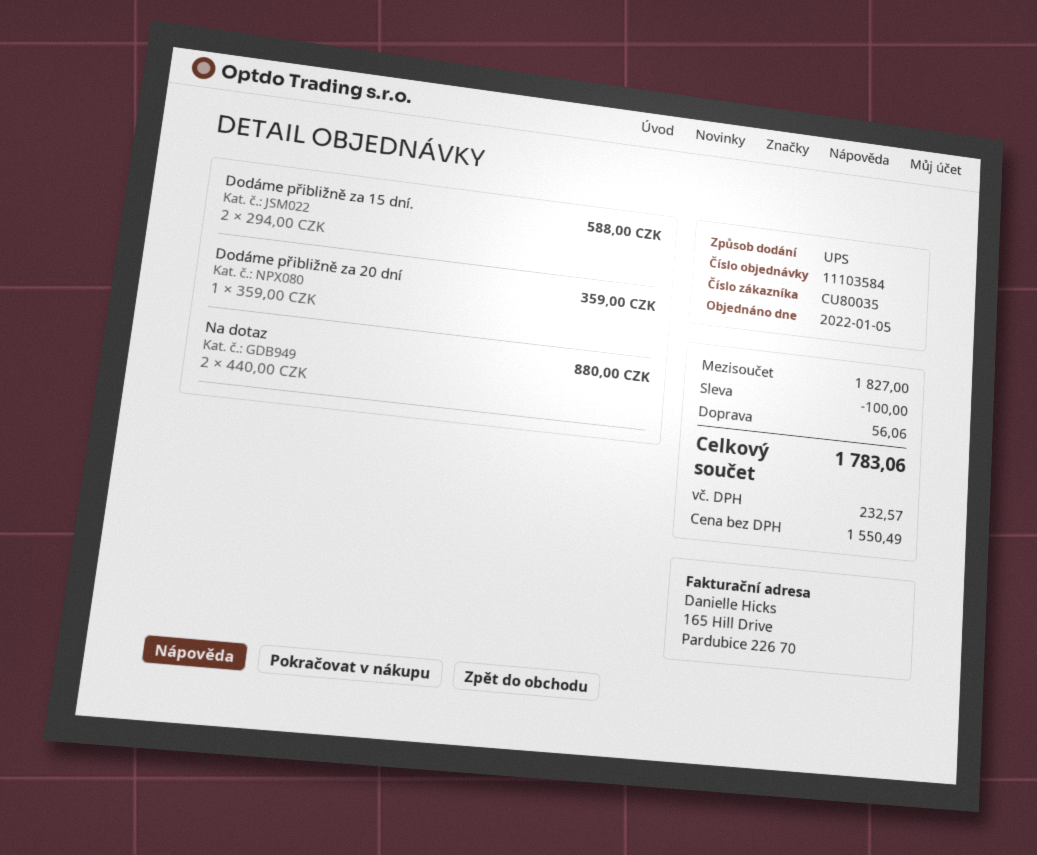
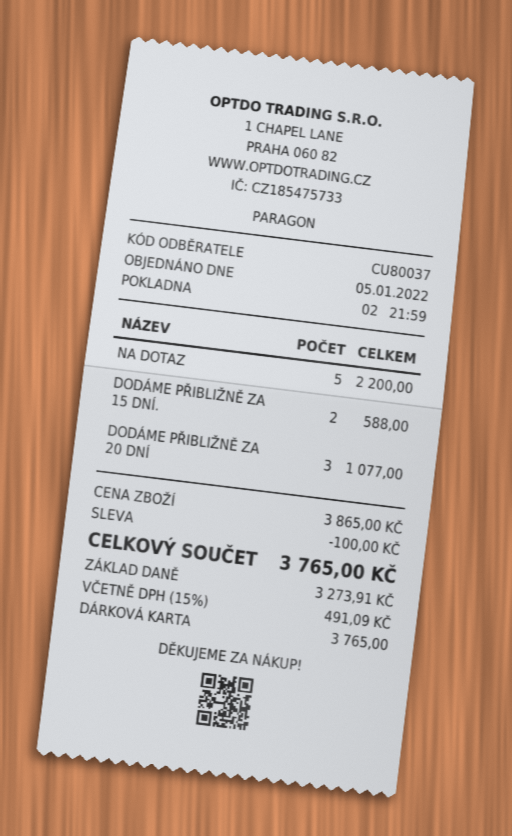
customer number: CU80035 -> CU80037
Dodáme přibližně za 20 dní: 1 for 359.00 -> 3 for 1077.00
Na dotaz: 2 for 880.00 -> 5 for 2200.00
subtotal: 1827.00 -> 3865.00
shipping: 56.06 -> none
net: 1550.49 -> 3273.91
tax: 232.57 -> 491.09
total: 1783.06 -> 3765.00

